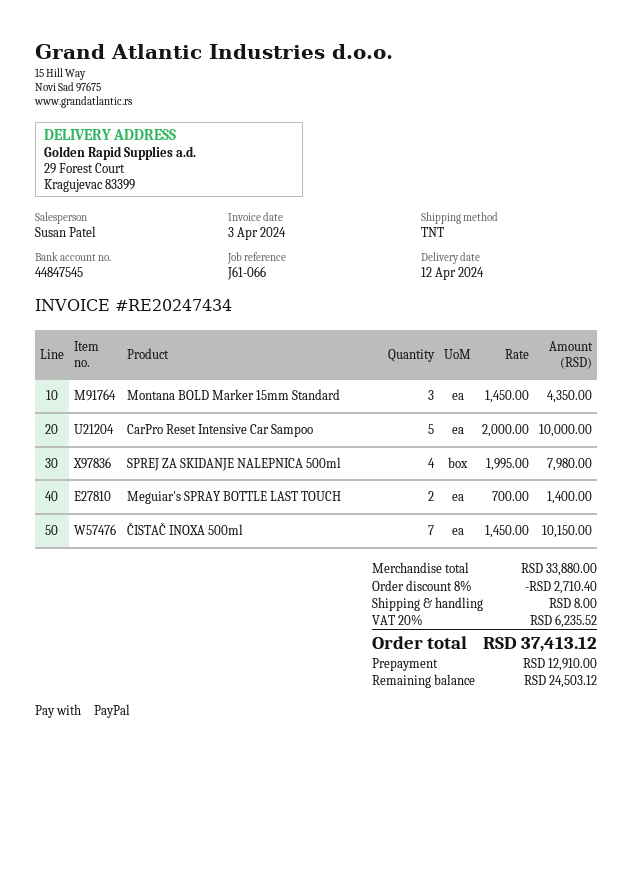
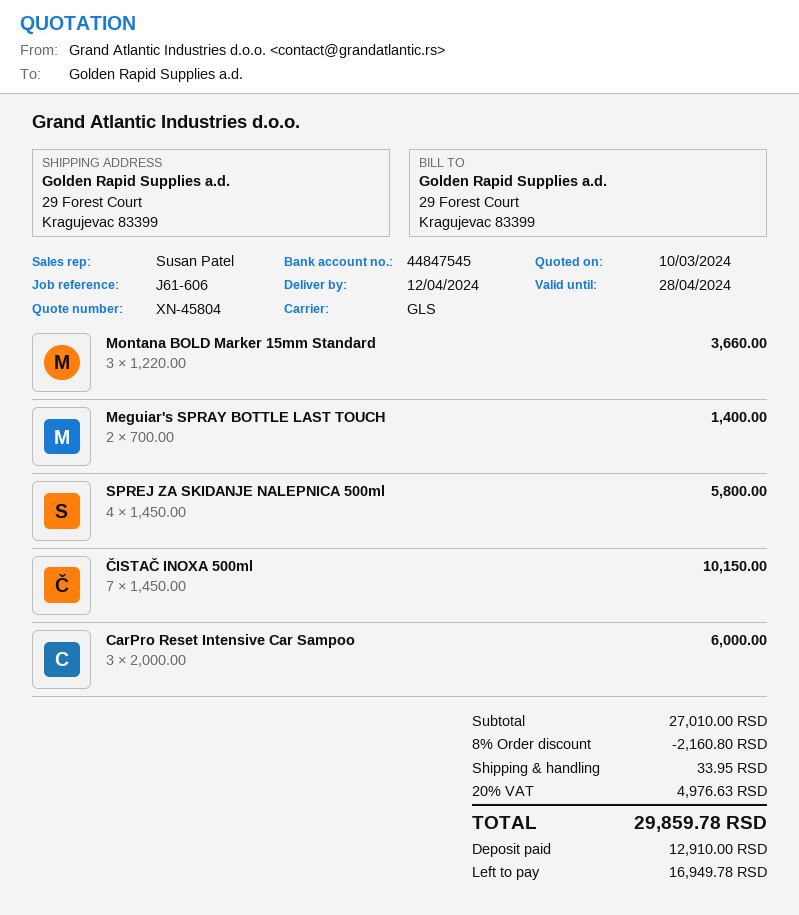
reference: J61-066 -> J61-606
shipping method: TNT -> GLS
Montana BOLD Marker 15mm Standard: 3 x 1450.00 = 4350.00 -> 3 x 1220.00 = 3660.00
CarPro Reset Intensive Car Sampoo: 5 x 2000.00 = 10000.00 -> 3 x 2000.00 = 6000.00
SPREJ ZA SKIDANJE NALEPNICA 500ml: 4 x 1995.00 = 7980.00 -> 4 x 1450.00 = 5800.00
subtotal: 33880.00 -> 27010.00
discount: 8% = 2710.40 -> 8% = 2160.80
shipping: 8.00 -> 33.95
tax: 20% = 6235.52 -> 20% = 4976.63
total: 37413.12 -> 29859.78
balance: 24503.12 -> 16949.78

